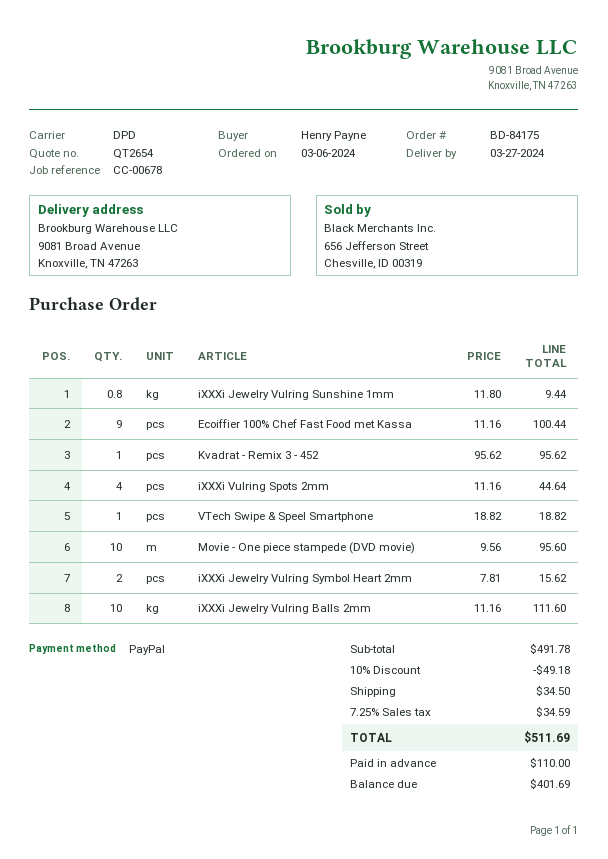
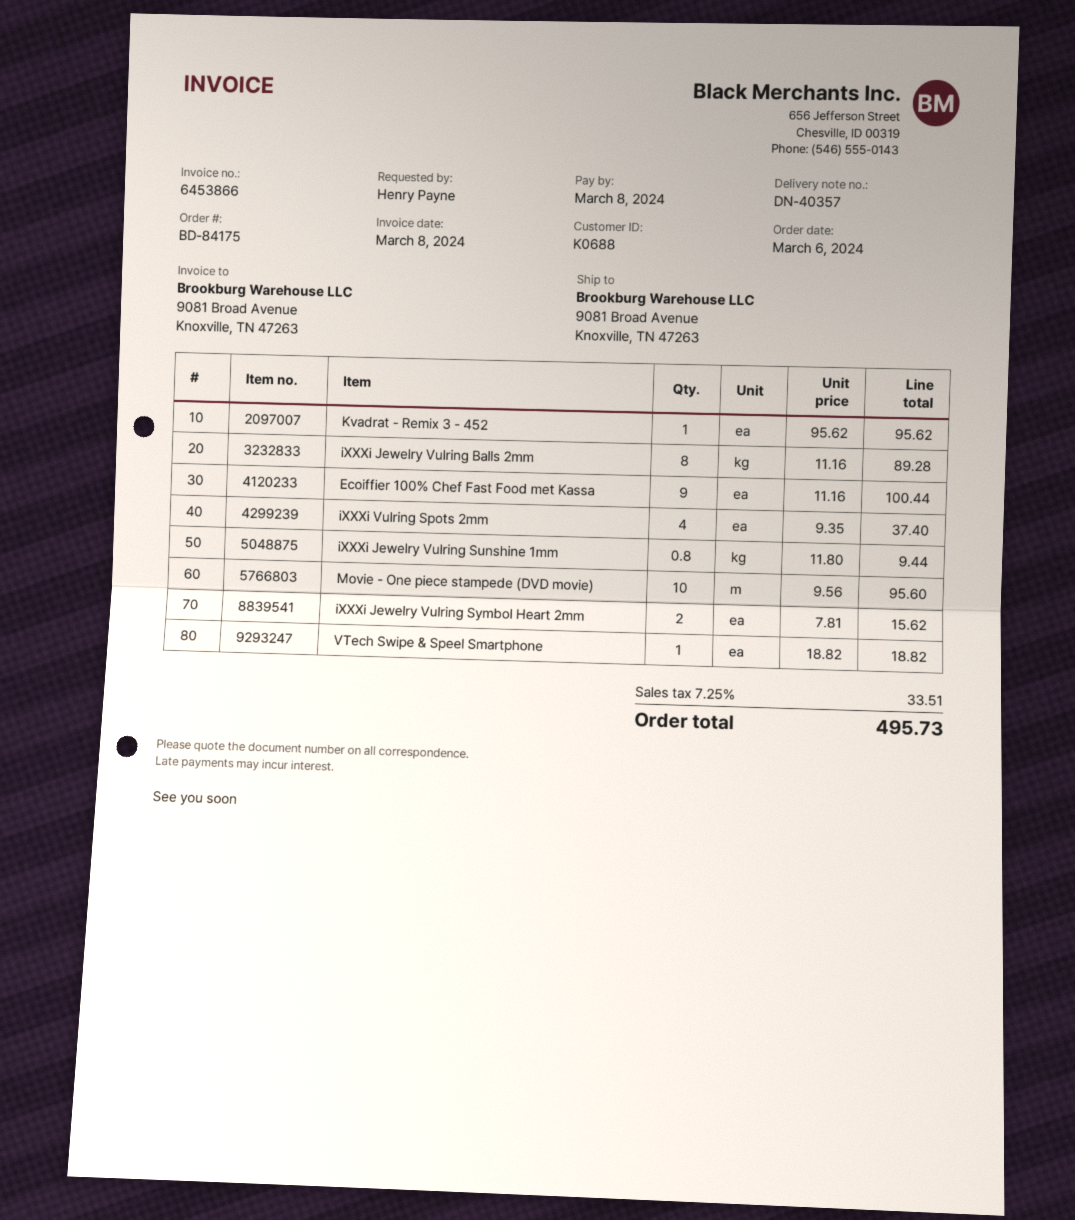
iXXXi Vulring Spots 2mm: 4 x 11.16 = 44.64 -> 4 x 9.35 = 37.40
iXXXi Jewelry Vulring Balls 2mm: 10 x 11.16 = 111.60 -> 8 x 11.16 = 89.28
discount: 10% = 49.18 -> none
shipping: 34.50 -> none
tax: 7.25% = 34.59 -> 7.25% = 33.51
total: 511.69 -> 495.73

